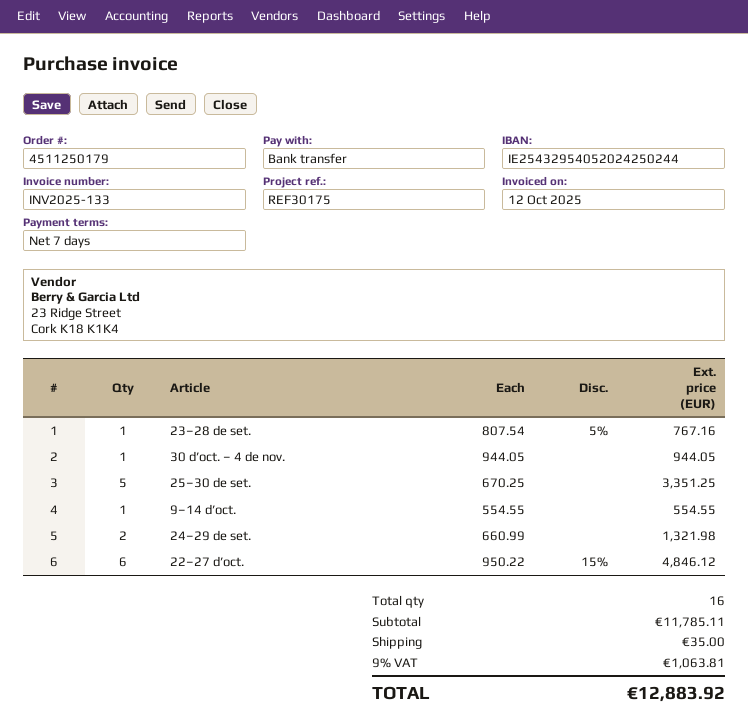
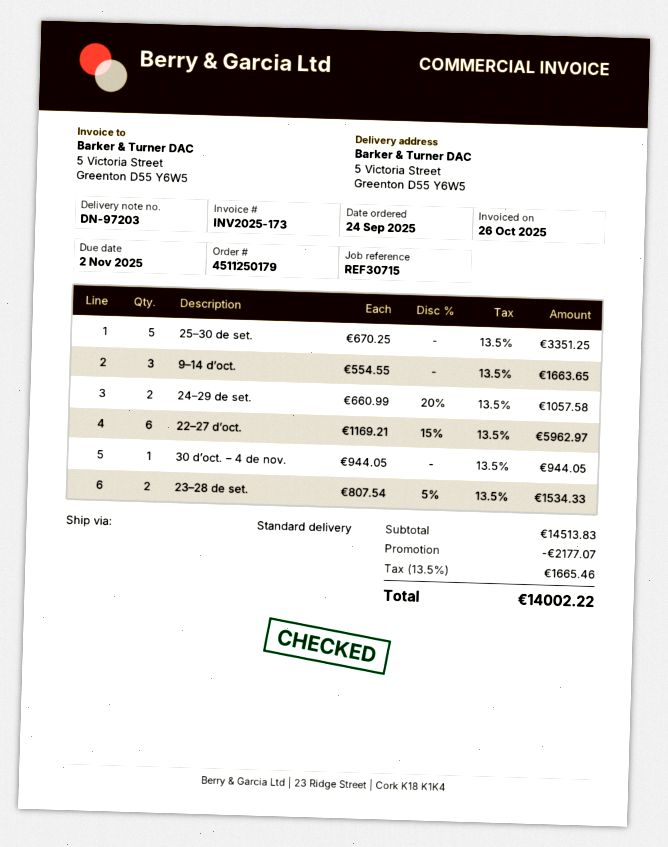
invoice number: INV2025-133 -> INV2025-173
invoice date: 2025-10-12 -> 2025-10-26
reference: REF30175 -> REF30715
23–28 de set.: 1 x 807.54 - 5% = 767.16 -> 2 x 807.54 - 5% = 1534.33
9–14 d’oct.: 1 x 554.55 = 554.55 -> 3 x 554.55 = 1663.65
24–29 de set.: 2 x 660.99 = 1321.98 -> 2 x 660.99 - 20% = 1057.58
22–27 d’oct.: 6 x 950.22 - 15% = 4846.12 -> 6 x 1169.21 - 15% = 5962.97
subtotal: 11785.11 -> 14513.83
discount: none -> 2177.07
shipping: 35.00 -> none
tax: 9% = 1063.81 -> 13.5% = 1665.46
total: 12883.92 -> 14002.22

